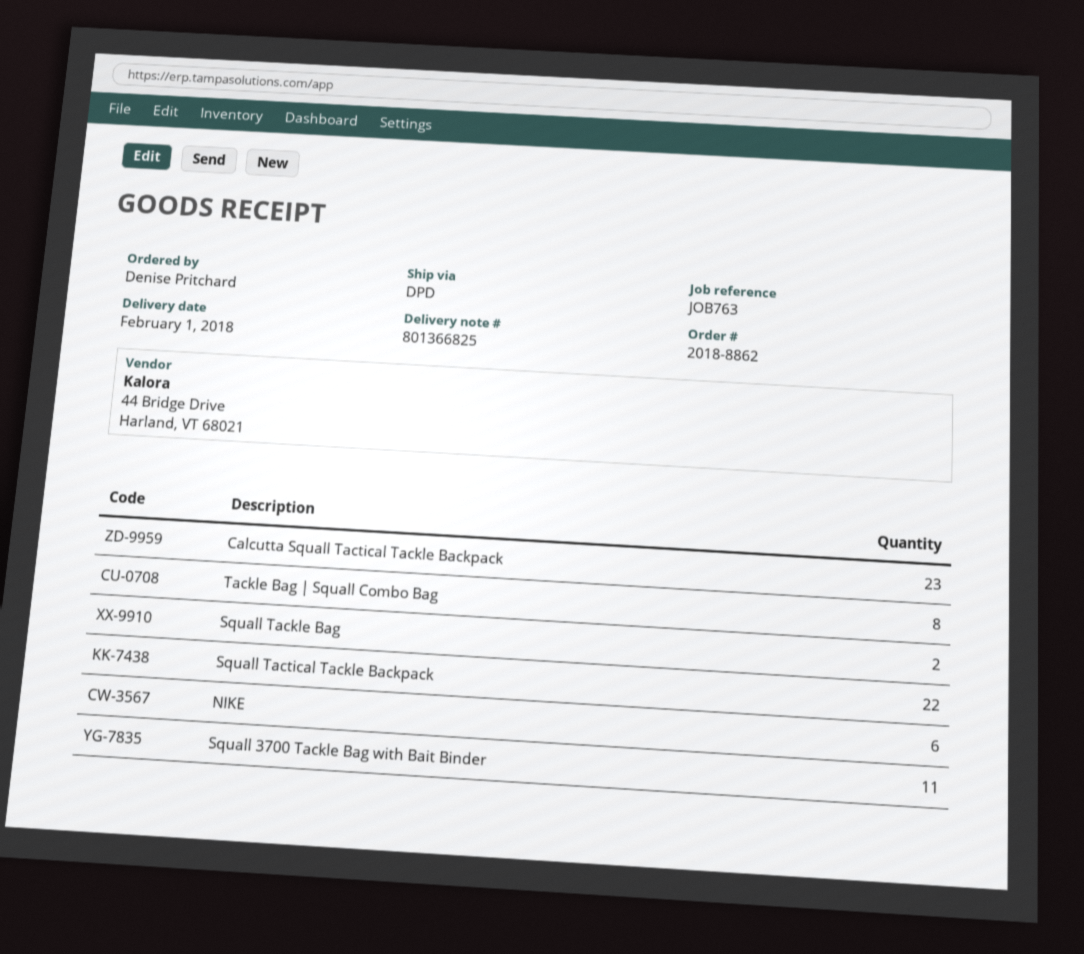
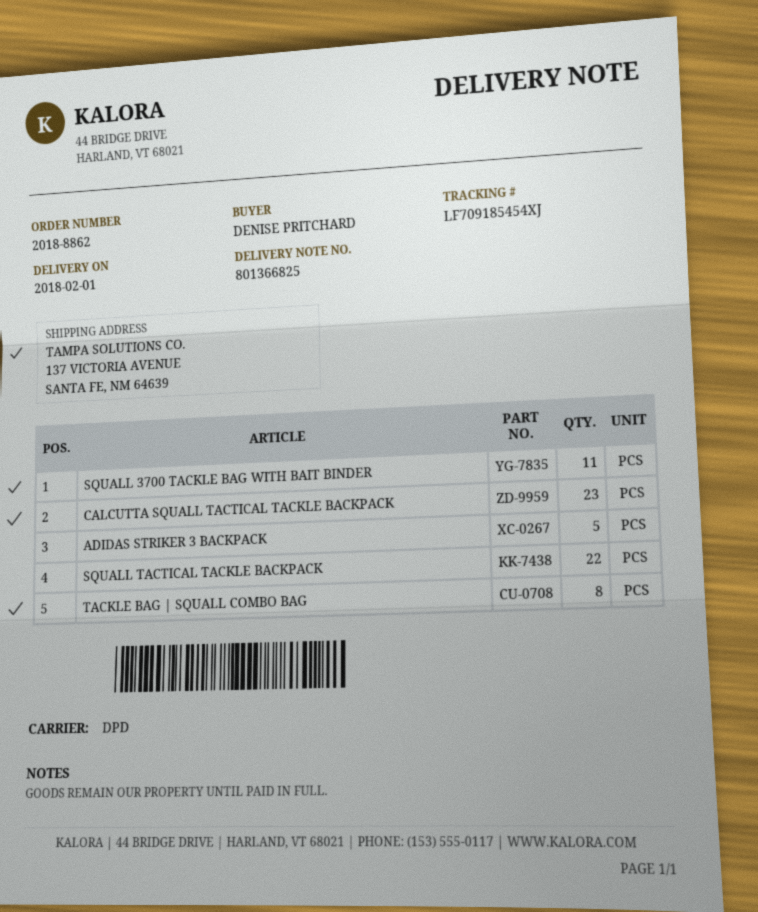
Squall Tackle Bag: 2 -> none
NIKE: 6 -> none
ADIDAS STRIKER 3 BACKPACK: none -> 5

